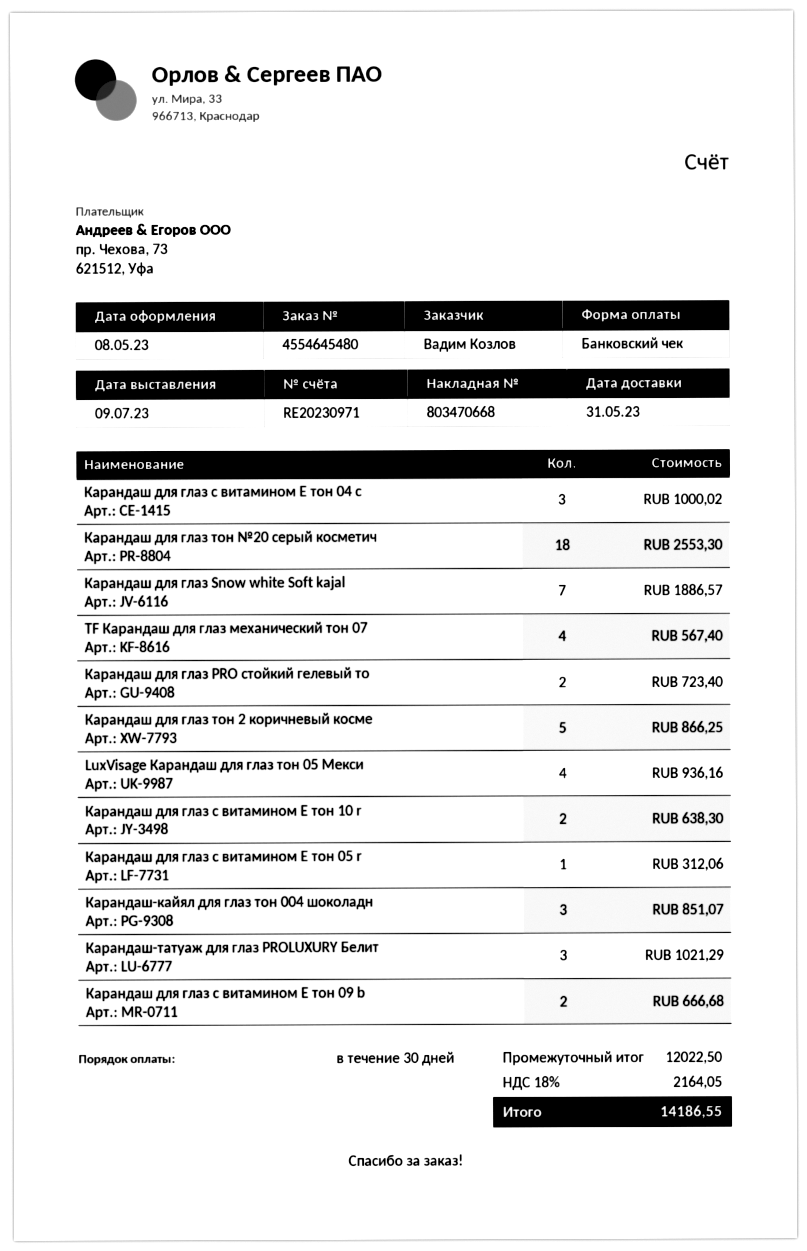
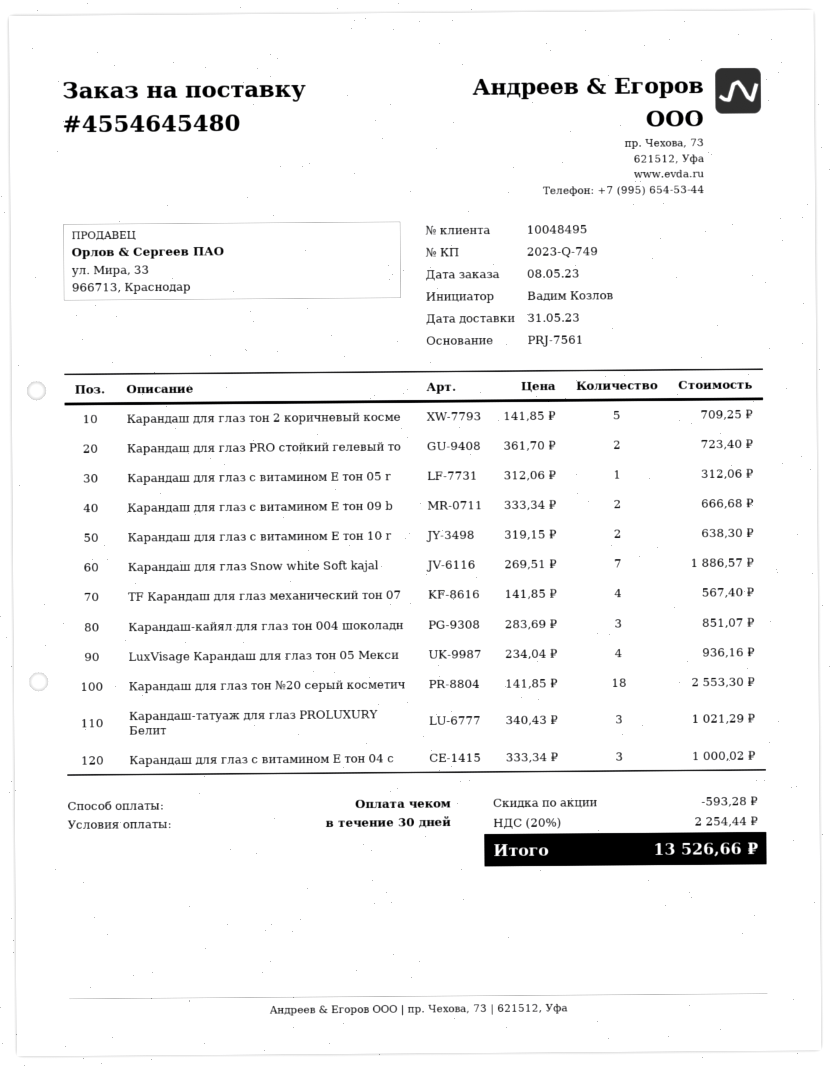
Карандаш для глаз тон 2 коричневый косме: 5 for 866.25 -> 5 for 709.25
discount: none -> 593.28
tax: 18% = 2164.05 -> 20% = 2254.44
total: 14186.55 -> 13526.66

